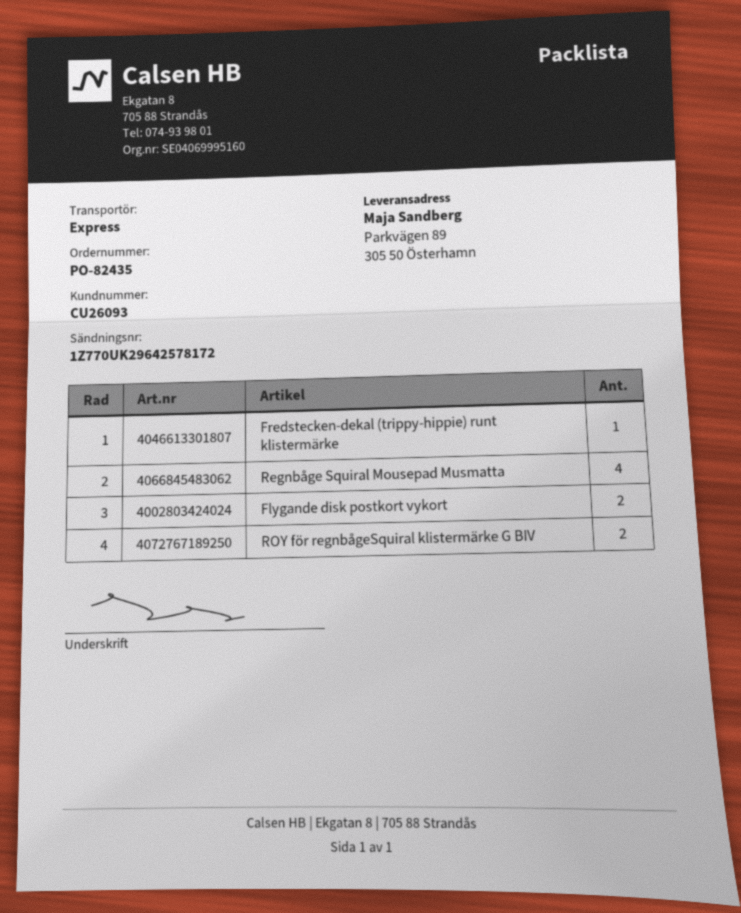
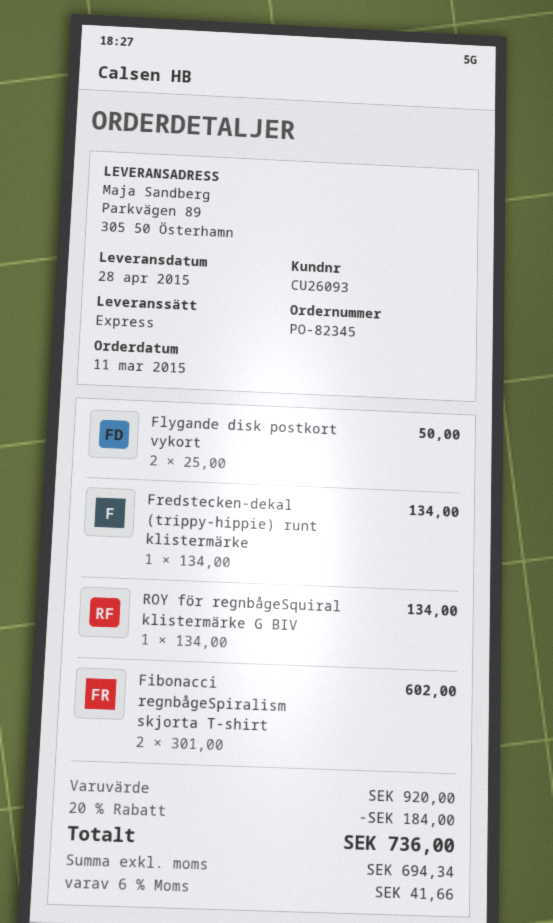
order number: PO-82435 -> PO-82345
Regnbåge Squiral Mousepad Musmatta: 4 -> none
ROY för regnbågeSquiral klistermärke G BIV: 2 -> 1
Fibonacci regnbågeSpiralism skjorta T-shirt: none -> 2

